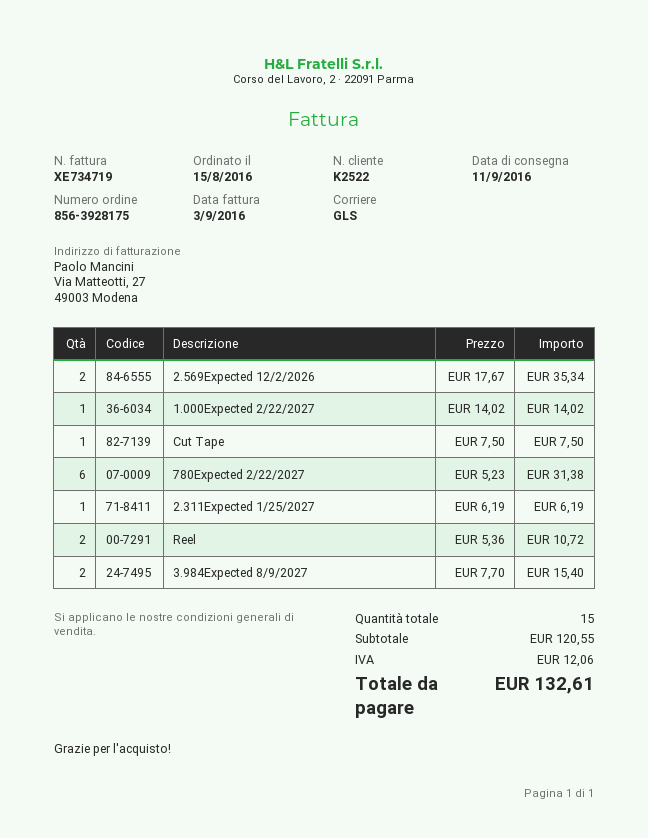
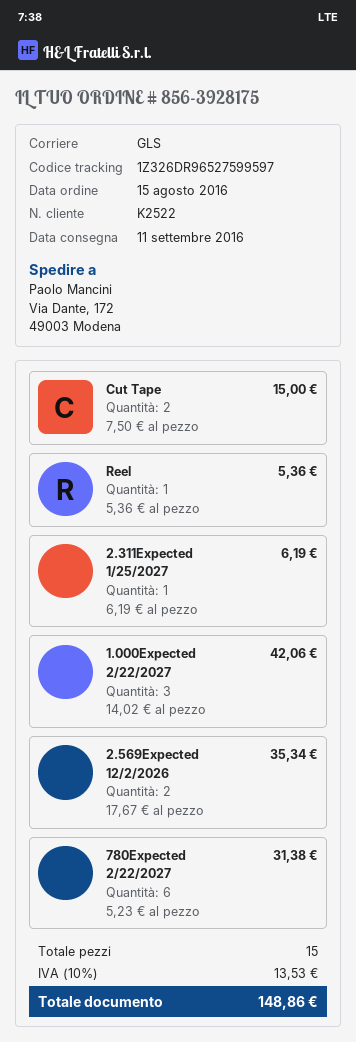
1.000Expected 2/22/2027: 1 x 14.02 = 14.02 -> 3 x 14.02 = 42.06
Cut Tape: 1 x 7.50 = 7.50 -> 2 x 7.50 = 15.00
Reel: 2 x 5.36 = 10.72 -> 1 x 5.36 = 5.36
3.984Expected 8/9/2027: 2 x 7.70 = 15.40 -> none
tax: 12.06 -> 13.53
total: 132.61 -> 148.86

